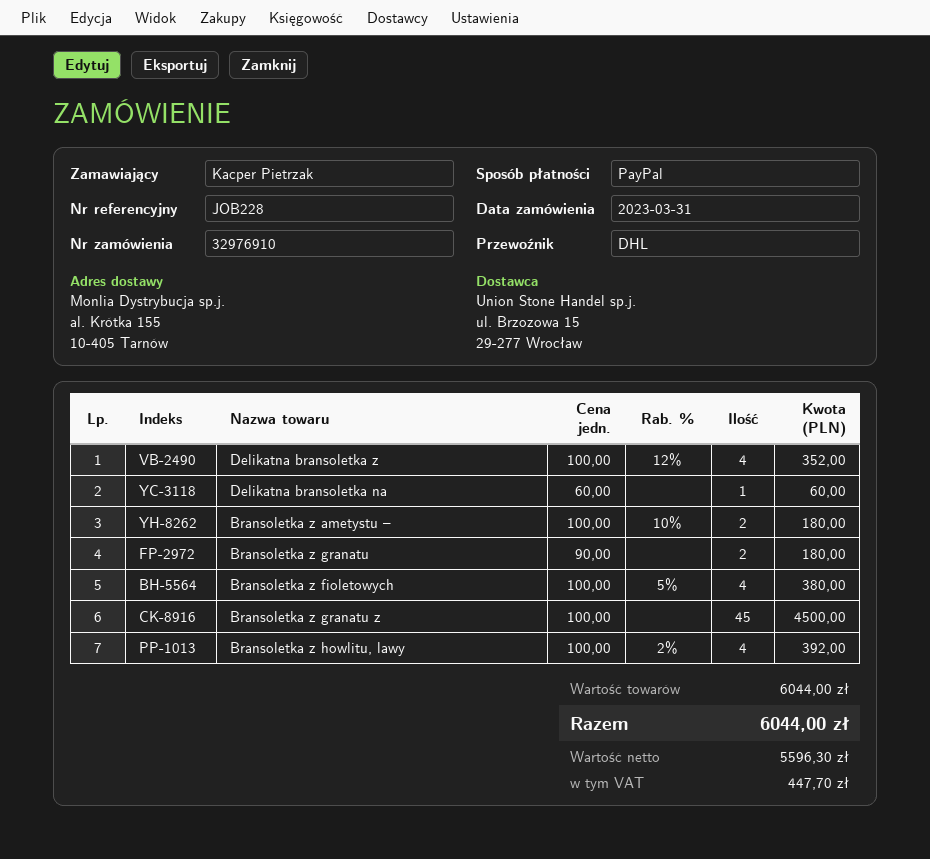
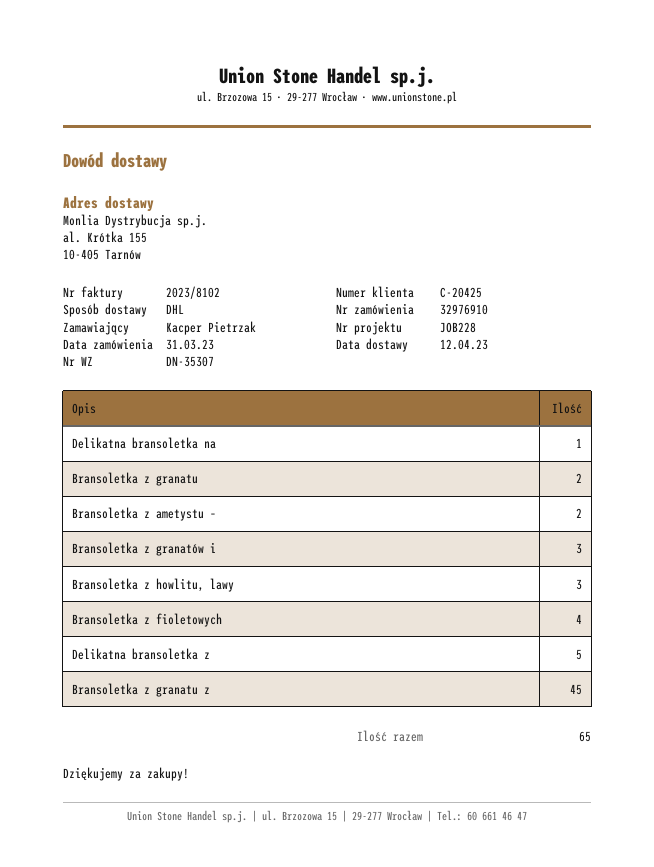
Delikatna bransoletka z: 4 -> 5
Bransoletka z howlitu, lawy: 4 -> 3
Bransoletka z granatów i: none -> 3

